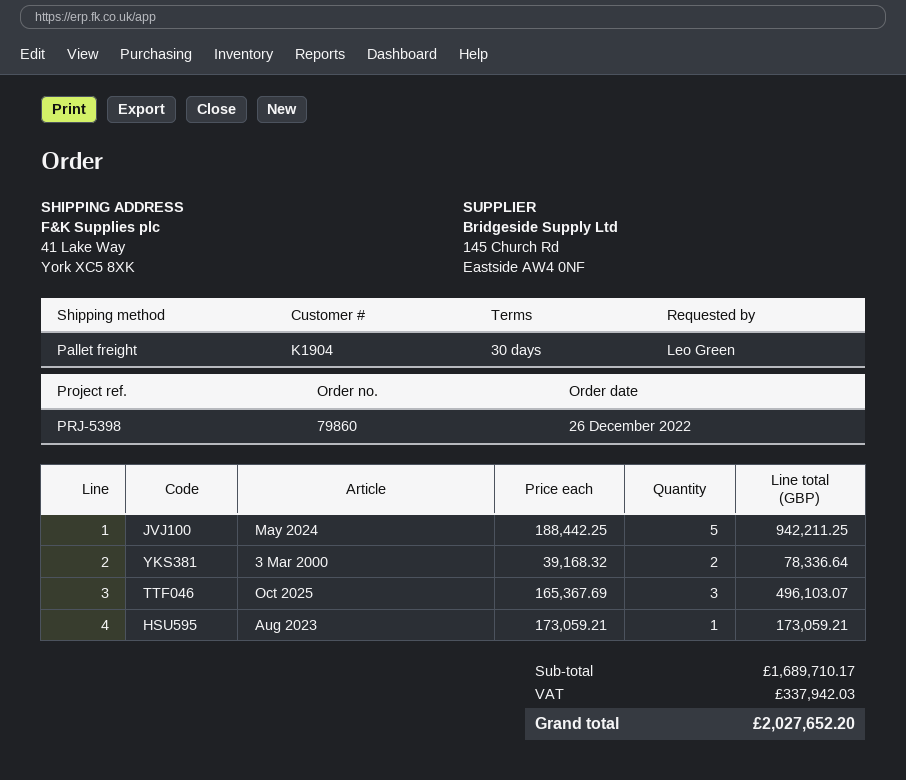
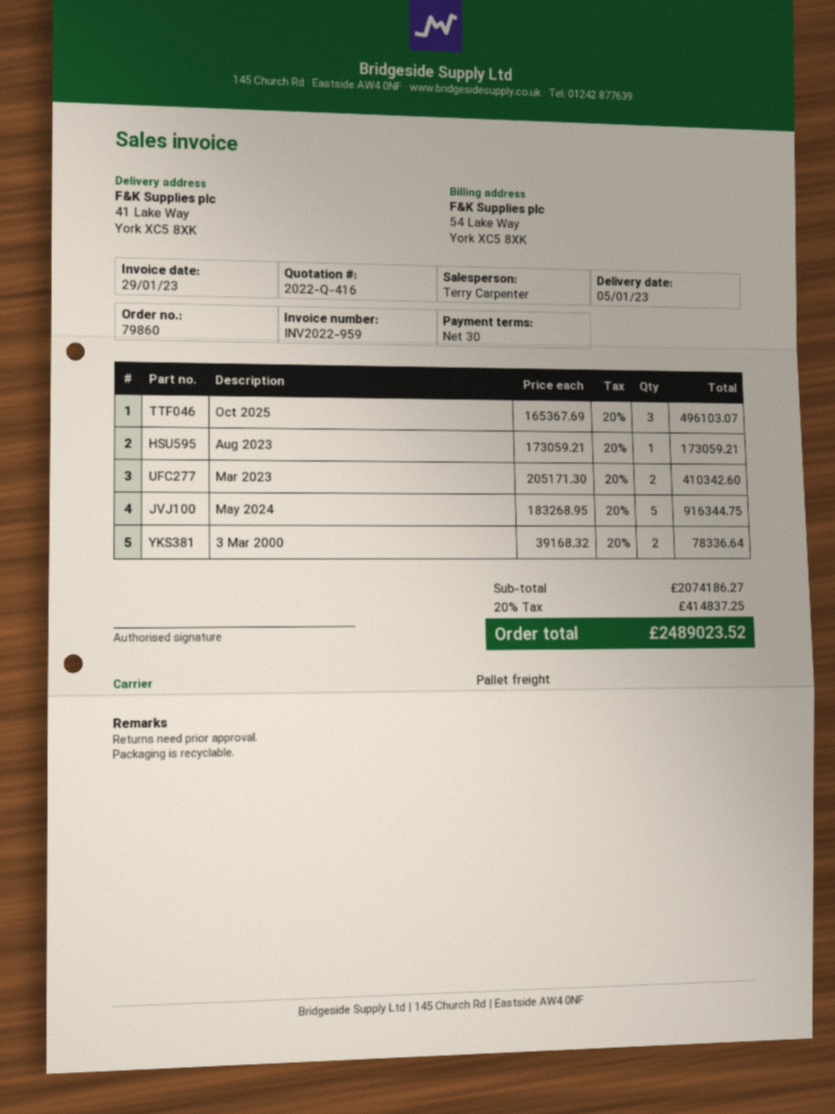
May 2024: 5 x 188442.25 = 942211.25 -> 5 x 183268.95 = 916344.75
Mar 2023: none -> 2 x 205171.30 = 410342.60
subtotal: 1689710.17 -> 2074186.27
tax: 337942.03 -> 414837.25
total: 2027652.20 -> 2489023.52

